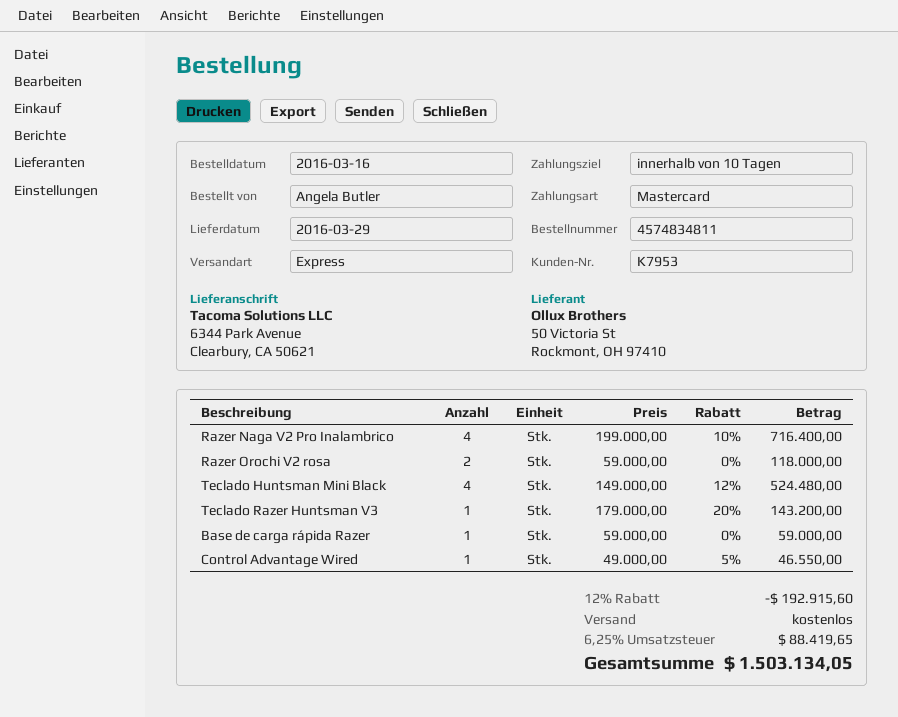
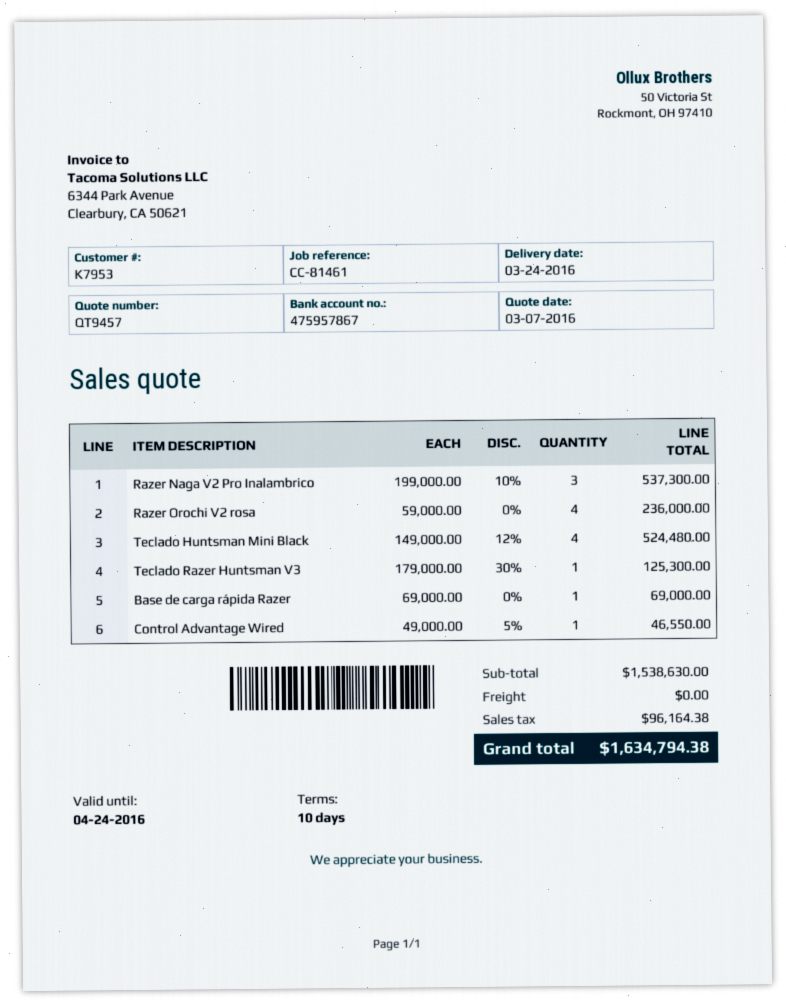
delivery date: 2016-03-29 -> 2016-03-24
Razer Naga V2 Pro Inalambrico: 4 x 199000.00 - 10% = 716400.00 -> 3 x 199000.00 - 10% = 537300.00
Razer Orochi V2 rosa: 2 x 59000.00 = 118000.00 -> 4 x 59000.00 = 236000.00
Teclado Razer Huntsman V3: 1 x 179000.00 - 20% = 143200.00 -> 1 x 179000.00 - 30% = 125300.00
Base de carga rápida Razer: 1 x 59000.00 = 59000.00 -> 1 x 69000.00 = 69000.00
discount: 12% = 192915.60 -> none
tax: 88419.65 -> 96164.38
total: 1503134.05 -> 1634794.38

